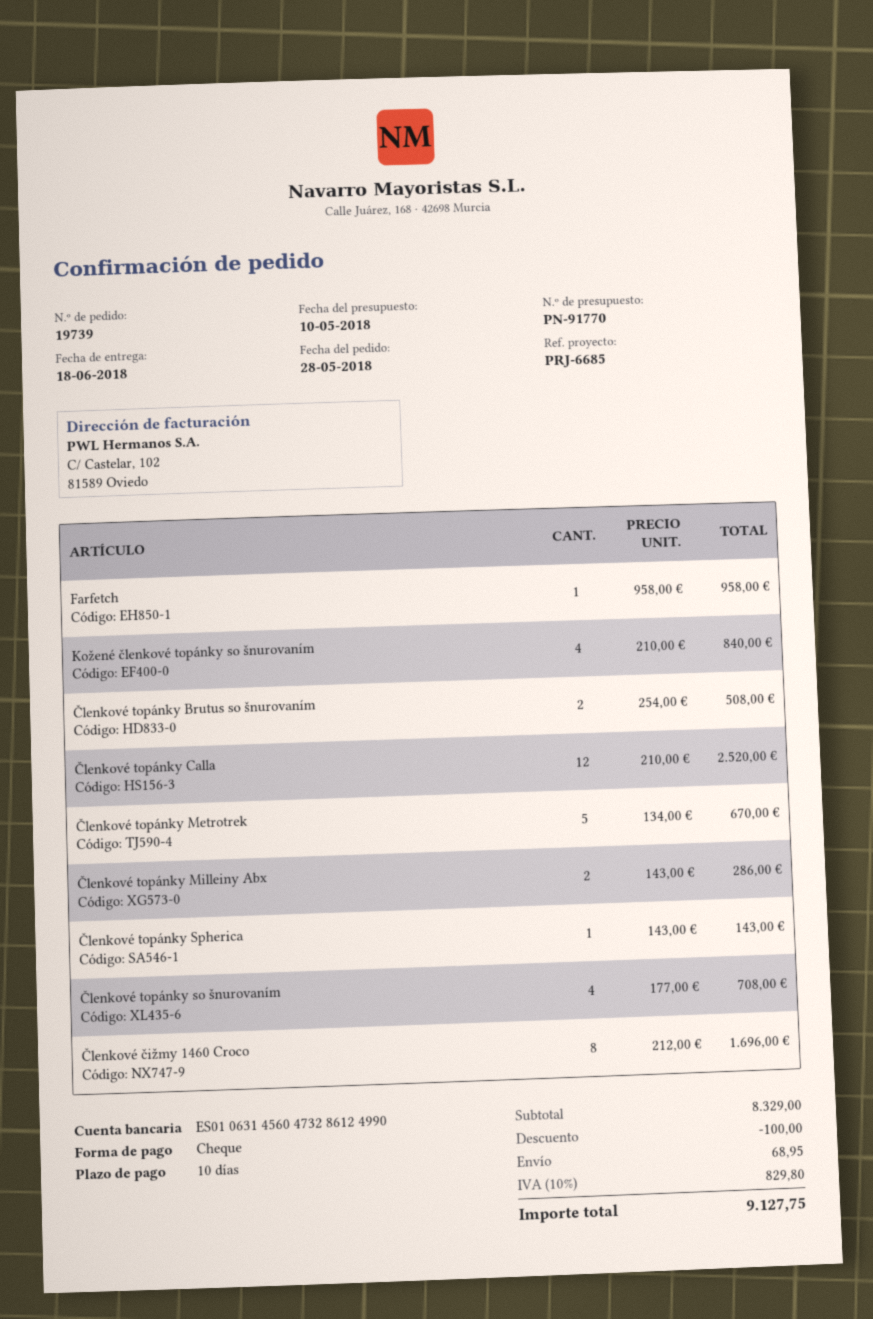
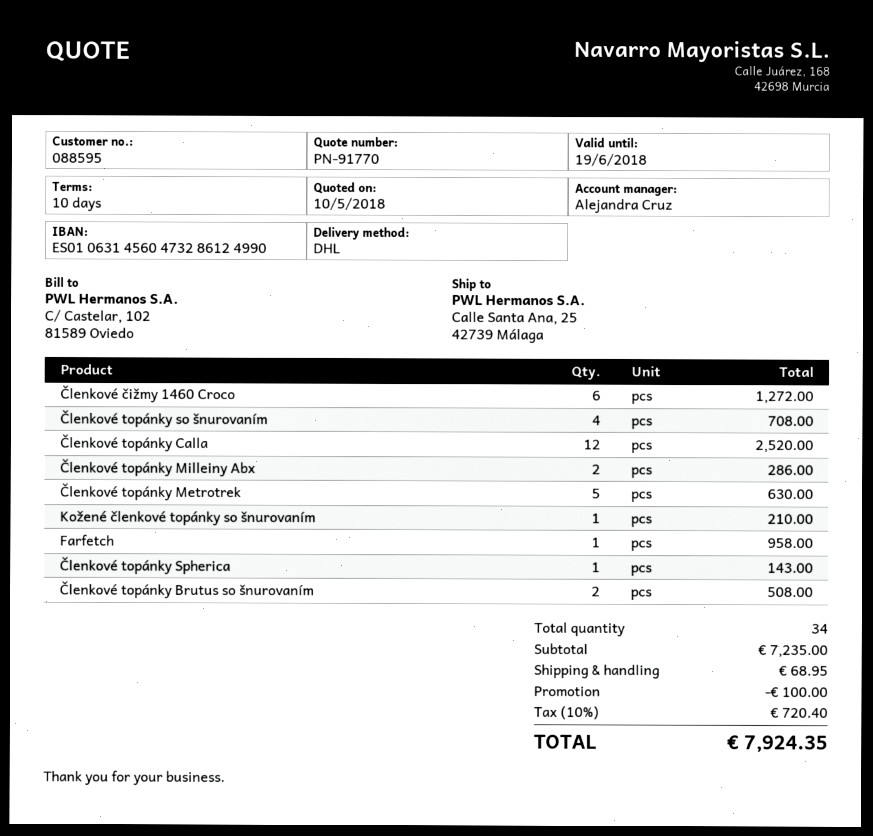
Kožené členkové topánky so šnurovaním: 4 for 840.00 -> 1 for 210.00
Členkové topánky Metrotrek: 5 for 670.00 -> 5 for 630.00
Členkové čižmy 1460 Croco: 8 for 1696.00 -> 6 for 1272.00
subtotal: 8329.00 -> 7235.00
tax: 10% = 829.80 -> 10% = 720.40
total: 9127.75 -> 7924.35

